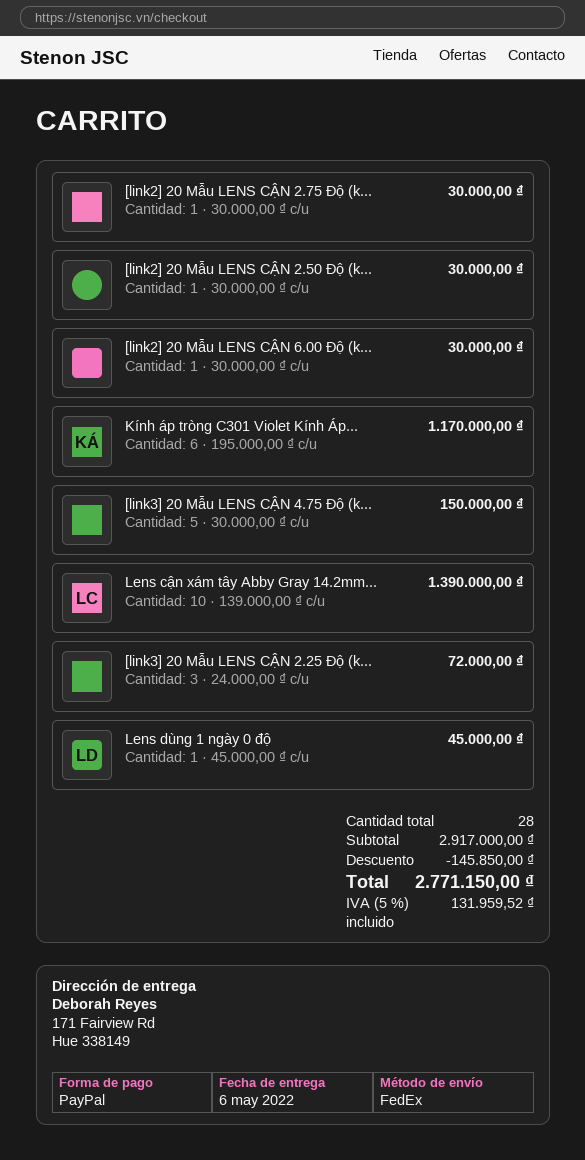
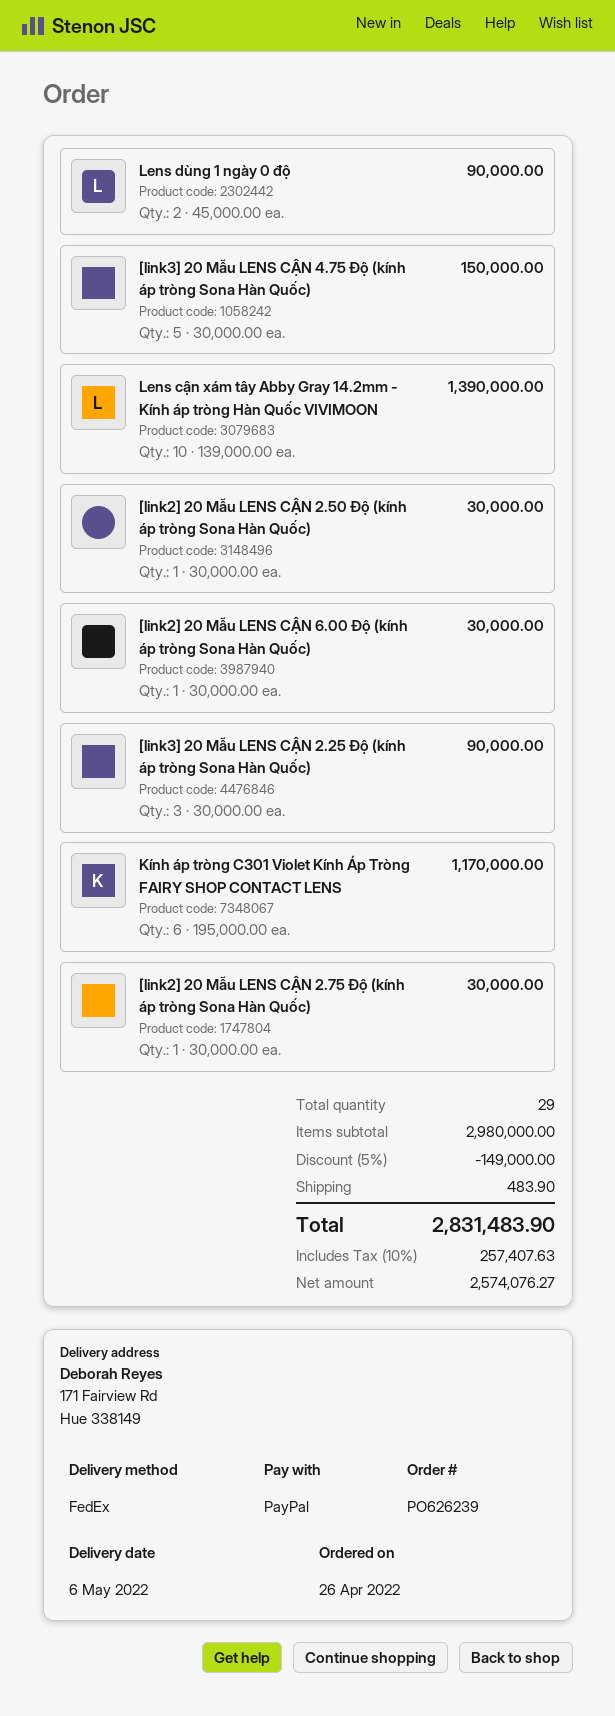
[link3] 20 Mẫu LENS CẬN 2.25 Độ (k...: 3 x 24000.00 = 72000.00 -> 3 x 30000.00 = 90000.00
Lens dùng 1 ngày 0 độ: 1 x 45000.00 = 45000.00 -> 2 x 45000.00 = 90000.00
total quantity: 28 -> 29
subtotal: 2917000.00 -> 2980000.00
discount: 145850.00 -> 149000.00
shipping: none -> 483.90
tax: 5% = 131959.52 -> 10% = 257407.63
total: 2771150.00 -> 2831483.90

